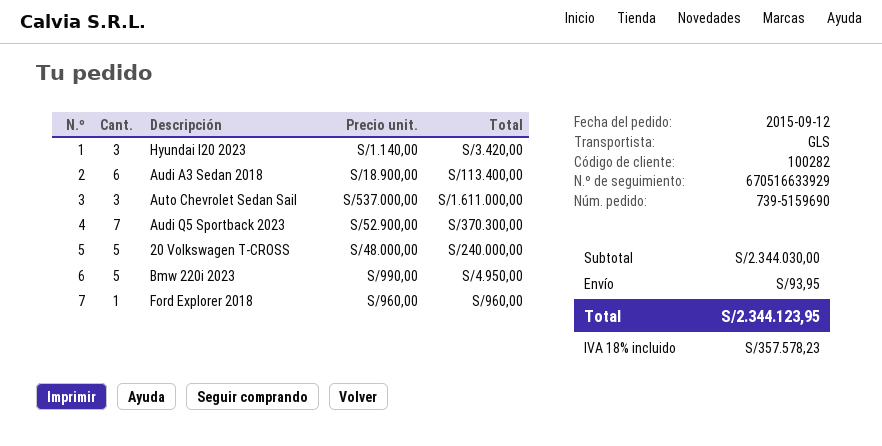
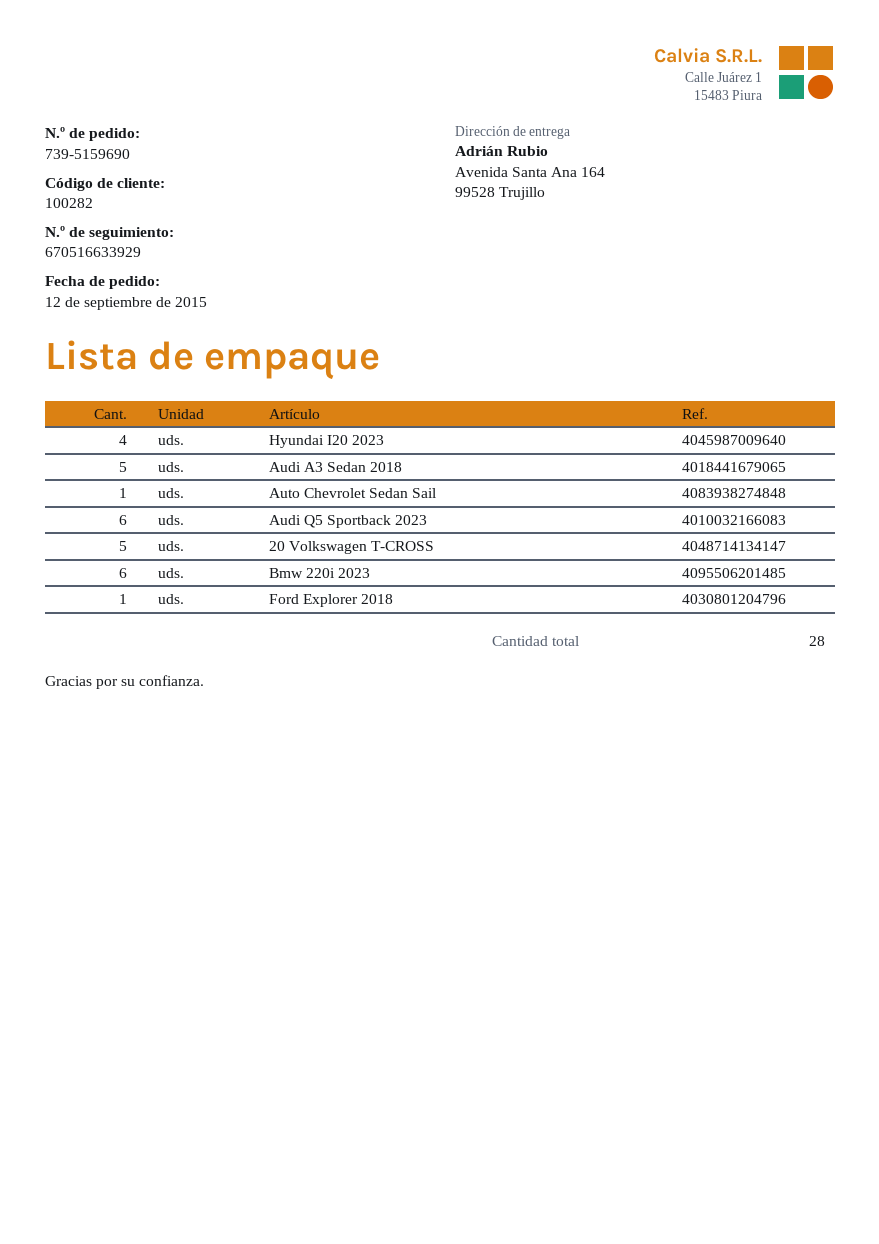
Hyundai I20 2023: 3 -> 4
Audi A3 Sedan 2018: 6 -> 5
Auto Chevrolet Sedan Sail: 3 -> 1
Audi Q5 Sportback 2023: 7 -> 6
Bmw 220i 2023: 5 -> 6

